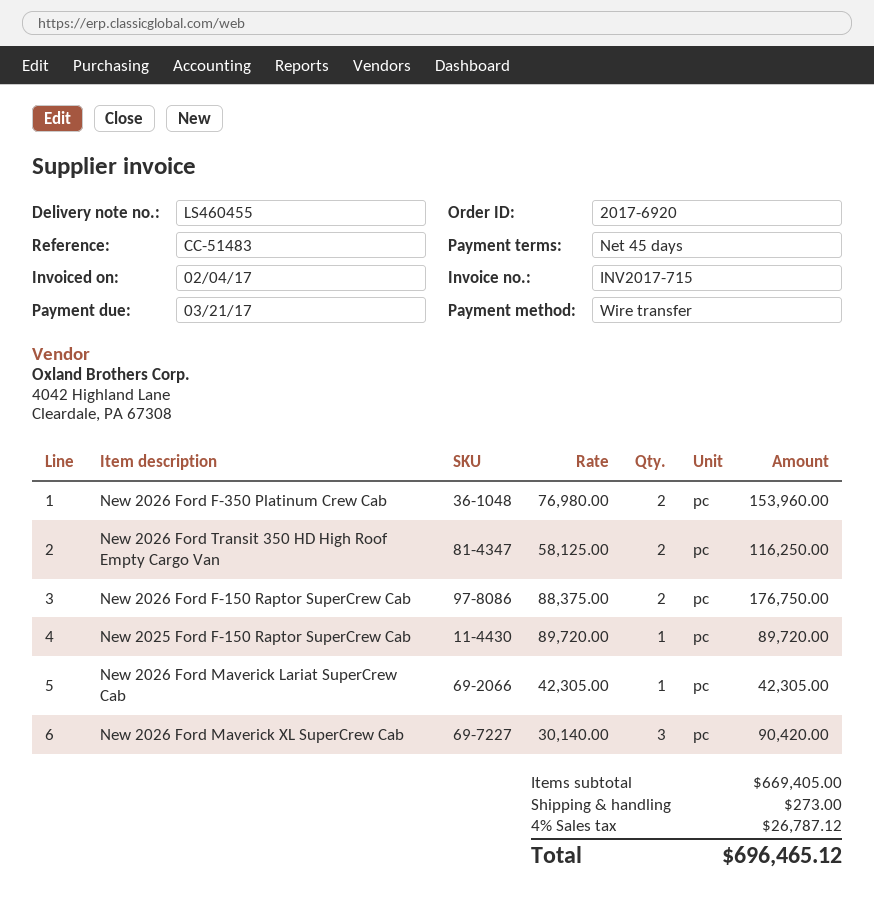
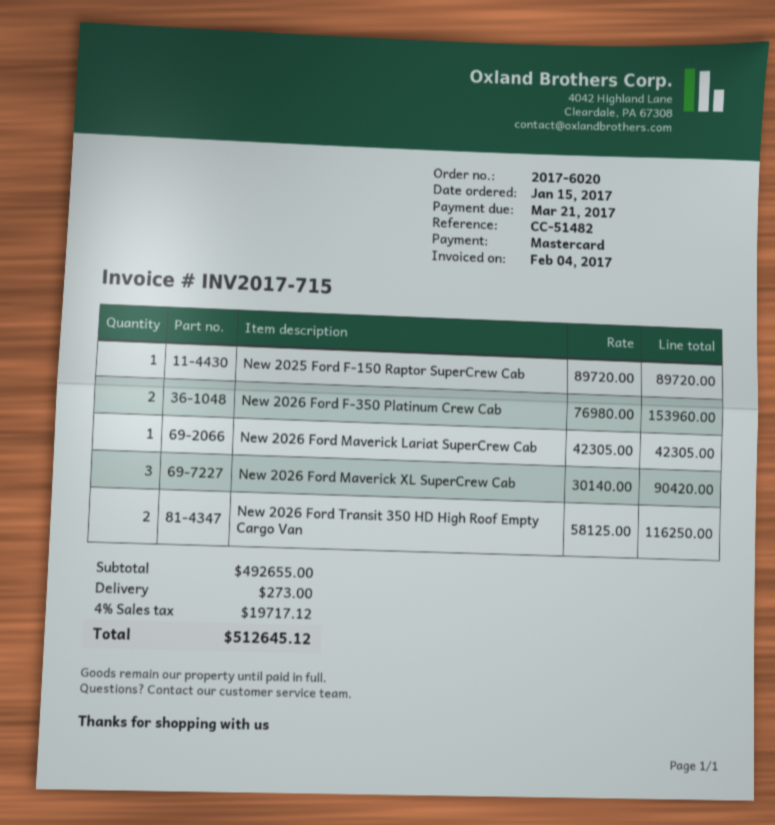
order number: 2017-6920 -> 2017-6020
reference: CC-51483 -> CC-51482
payment method: bank transfer -> Mastercard
New 2026 Ford F-150 Raptor SuperCrew Cab: 2 x 88375.00 = 176750.00 -> none
subtotal: 669405.00 -> 492655.00
tax: 4% = 26787.12 -> 4% = 19717.12
total: 696465.12 -> 512645.12

